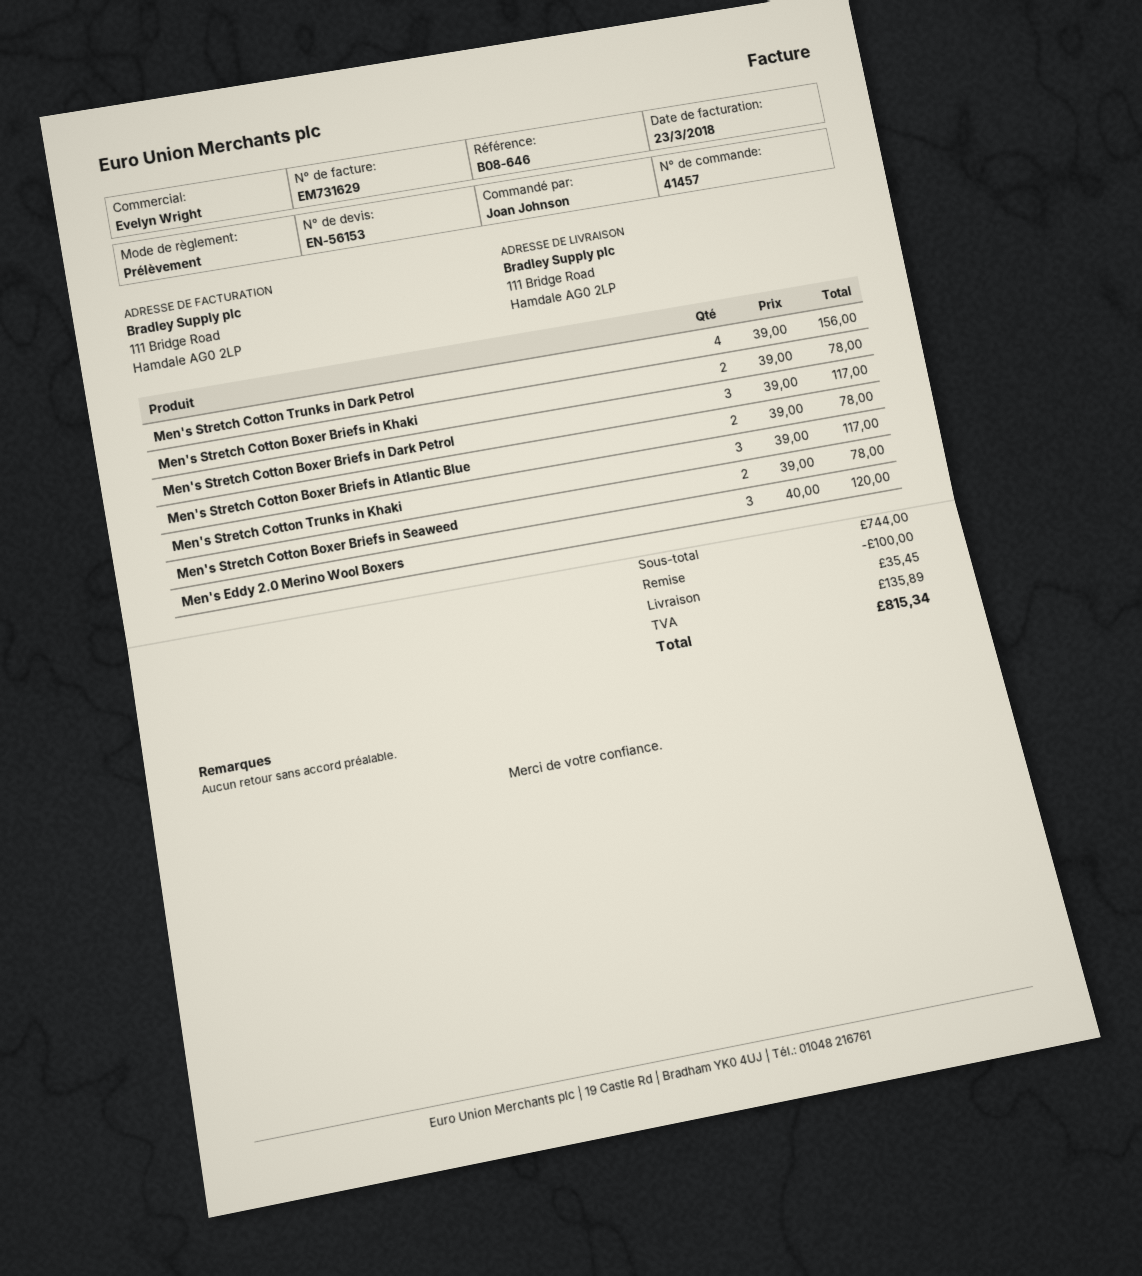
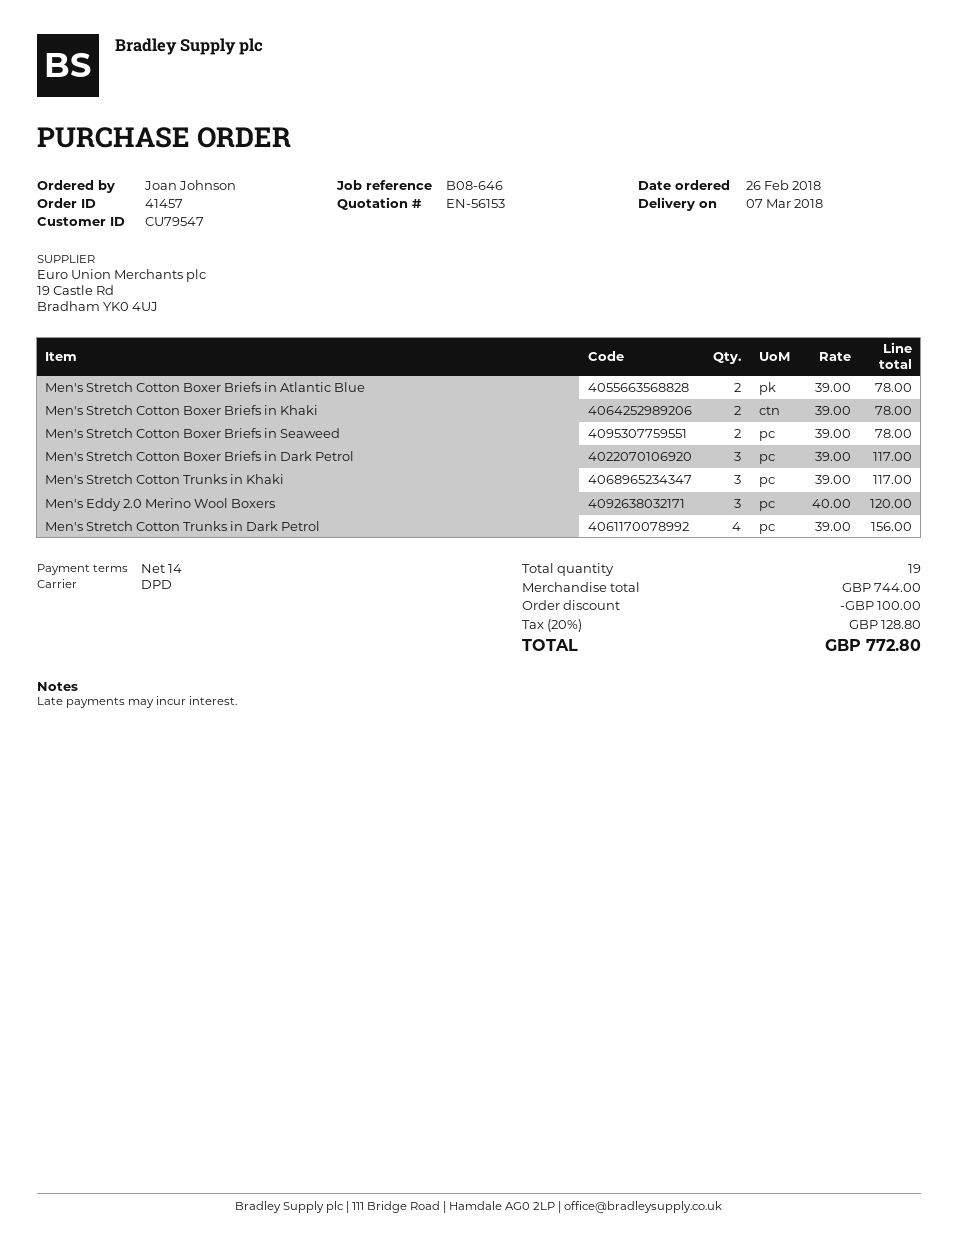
shipping: 35.45 -> none
tax: 135.89 -> 128.80
total: 815.34 -> 772.80

